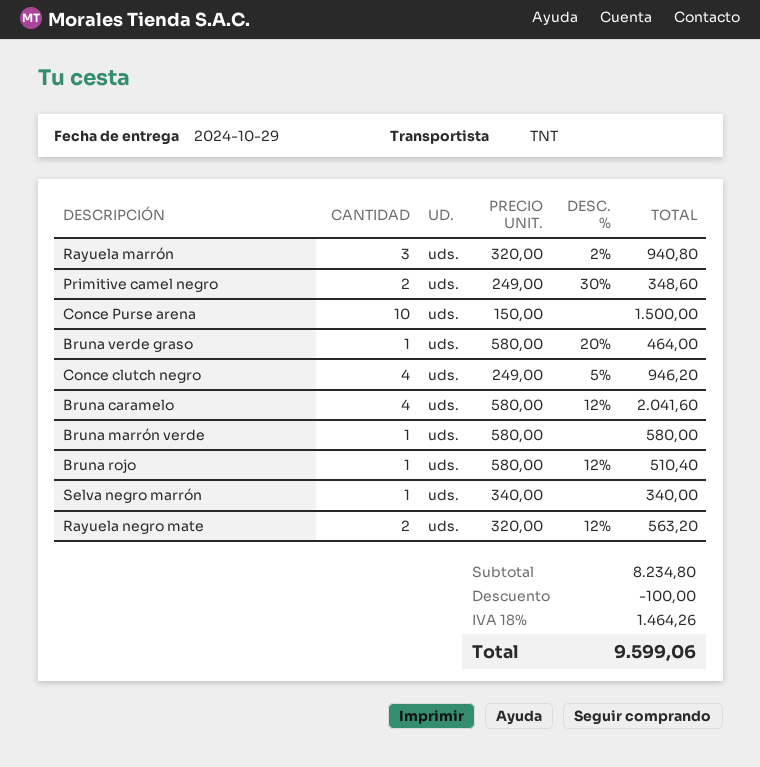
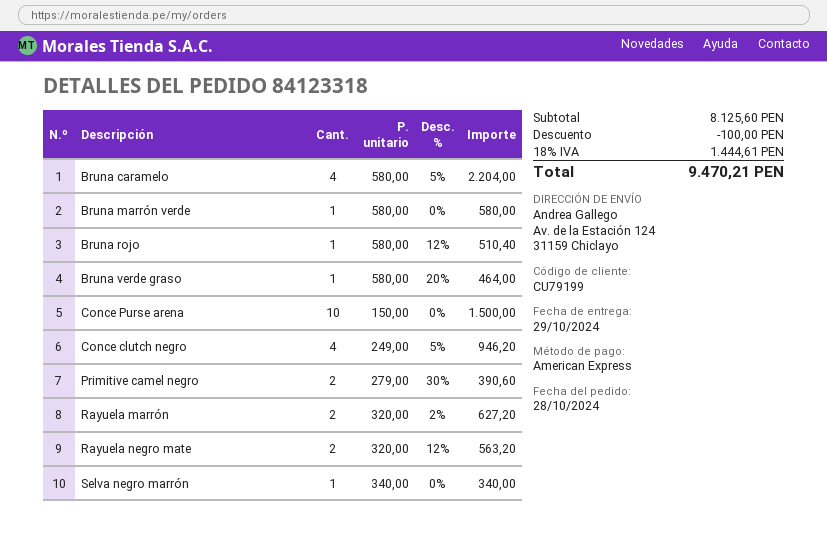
Rayuela marrón: 3 x 320.00 - 2% = 940.80 -> 2 x 320.00 - 2% = 627.20
Primitive camel negro: 2 x 249.00 - 30% = 348.60 -> 2 x 279.00 - 30% = 390.60
Bruna caramelo: 4 x 580.00 - 12% = 2041.60 -> 4 x 580.00 - 5% = 2204.00
subtotal: 8234.80 -> 8125.60
tax: 18% = 1464.26 -> 18% = 1444.61
total: 9599.06 -> 9470.21

